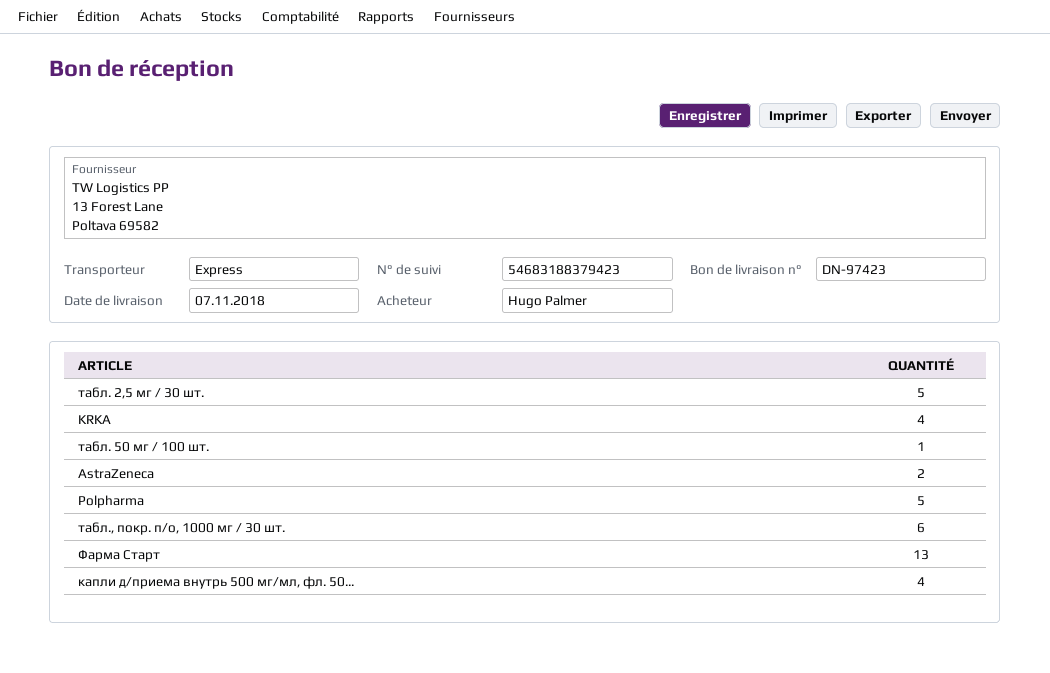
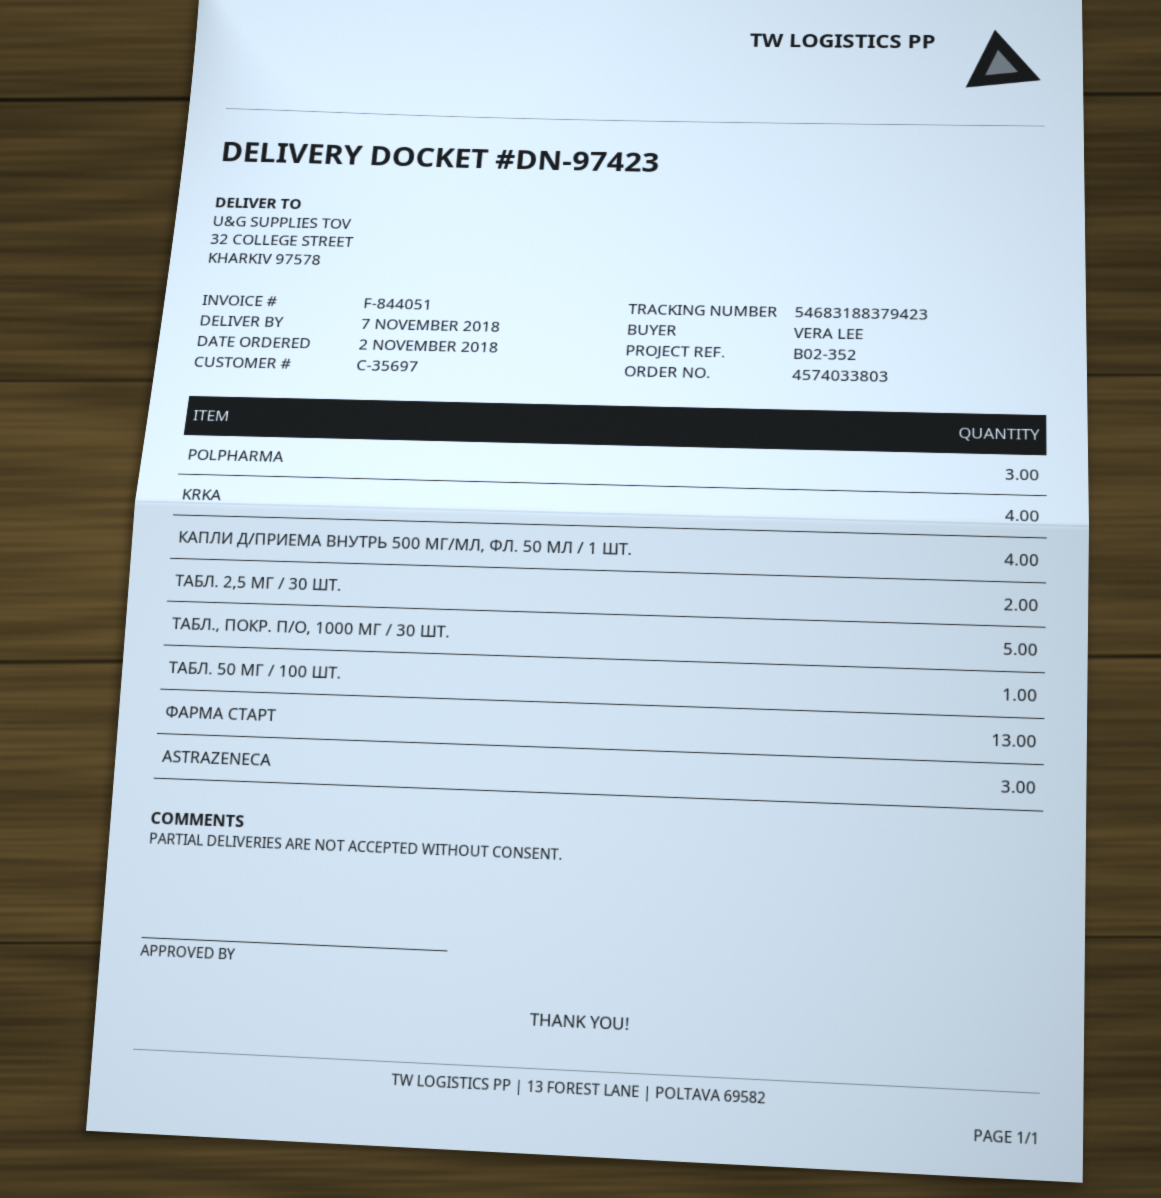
ordered by: Hugo Palmer -> VERA LEE
табл. 2,5 мг / 30 шт.: 5 -> 2
AstraZeneca: 2 -> 3
Polpharma: 5 -> 3
табл., покр. п/о, 1000 мг / 30 шт.: 6 -> 5

